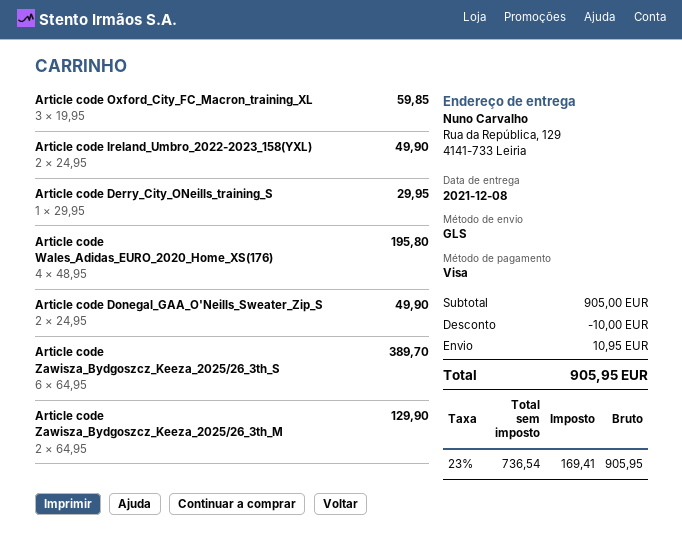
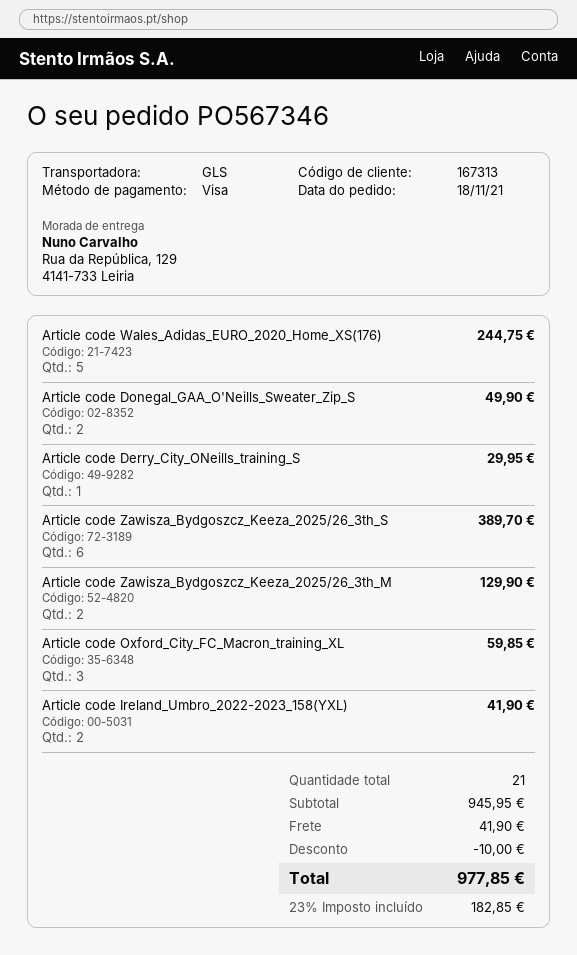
Article code Ireland_Umbro_2022-2023_158(YXL): 2 for 49.90 -> 2 for 41.90
Article code Wales_Adidas_EURO_2020_Home_XS(176): 4 for 195.80 -> 5 for 244.75
subtotal: 905.00 -> 945.95
shipping: 10.95 -> 41.90
tax: 23% = 169.41 -> 23% = 182.85
total: 905.95 -> 977.85

